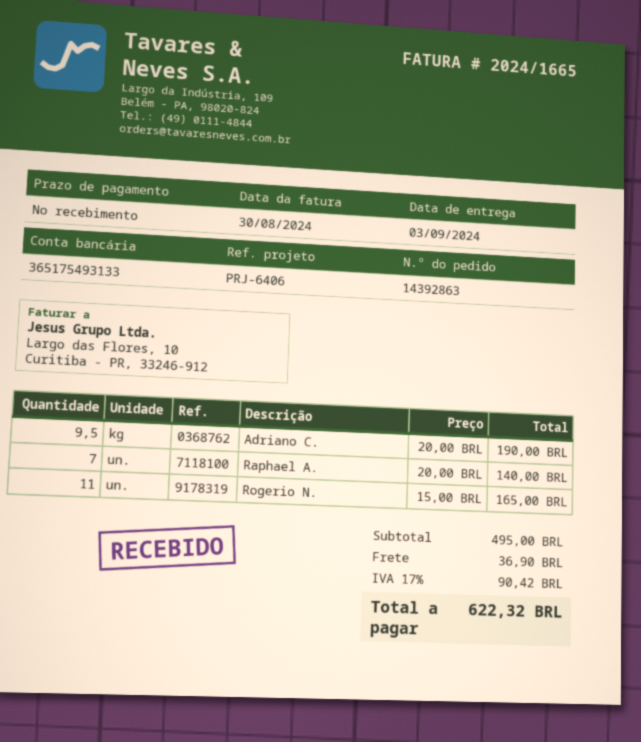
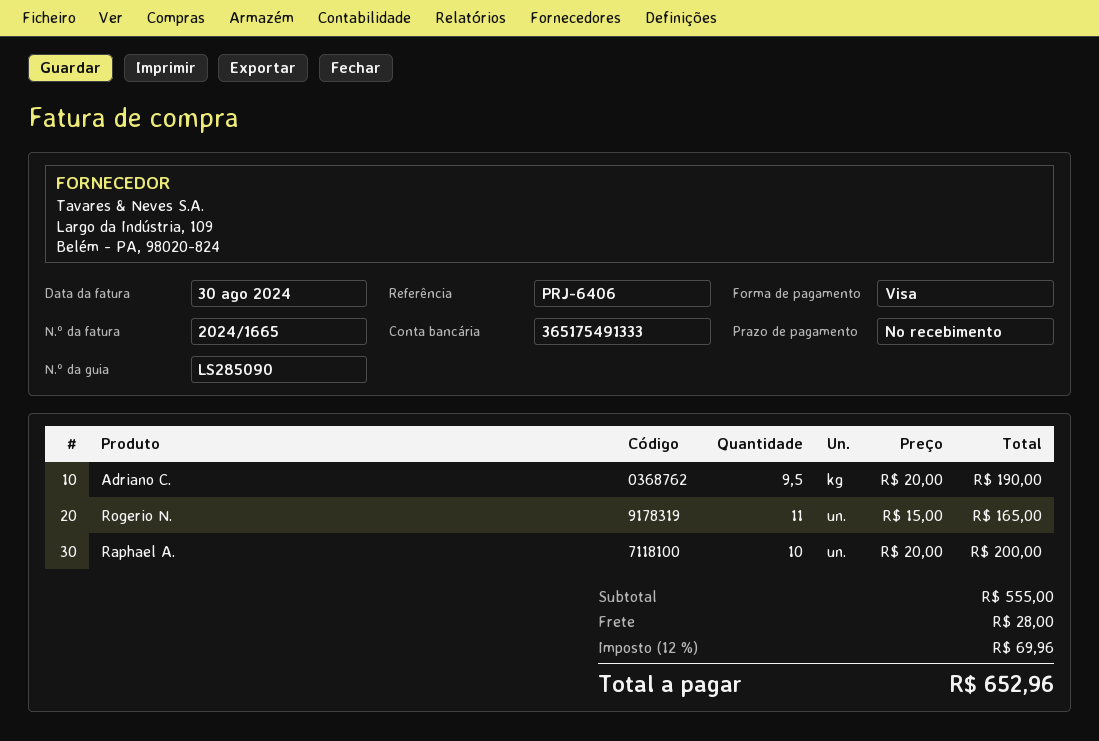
bank account: 365175493133 -> 365175491333
Raphael A.: 7 x 20.00 = 140.00 -> 10 x 20.00 = 200.00
subtotal: 495.00 -> 555.00
shipping: 36.90 -> 28.00
tax: 17% = 90.42 -> 12% = 69.96
total: 622.32 -> 652.96

